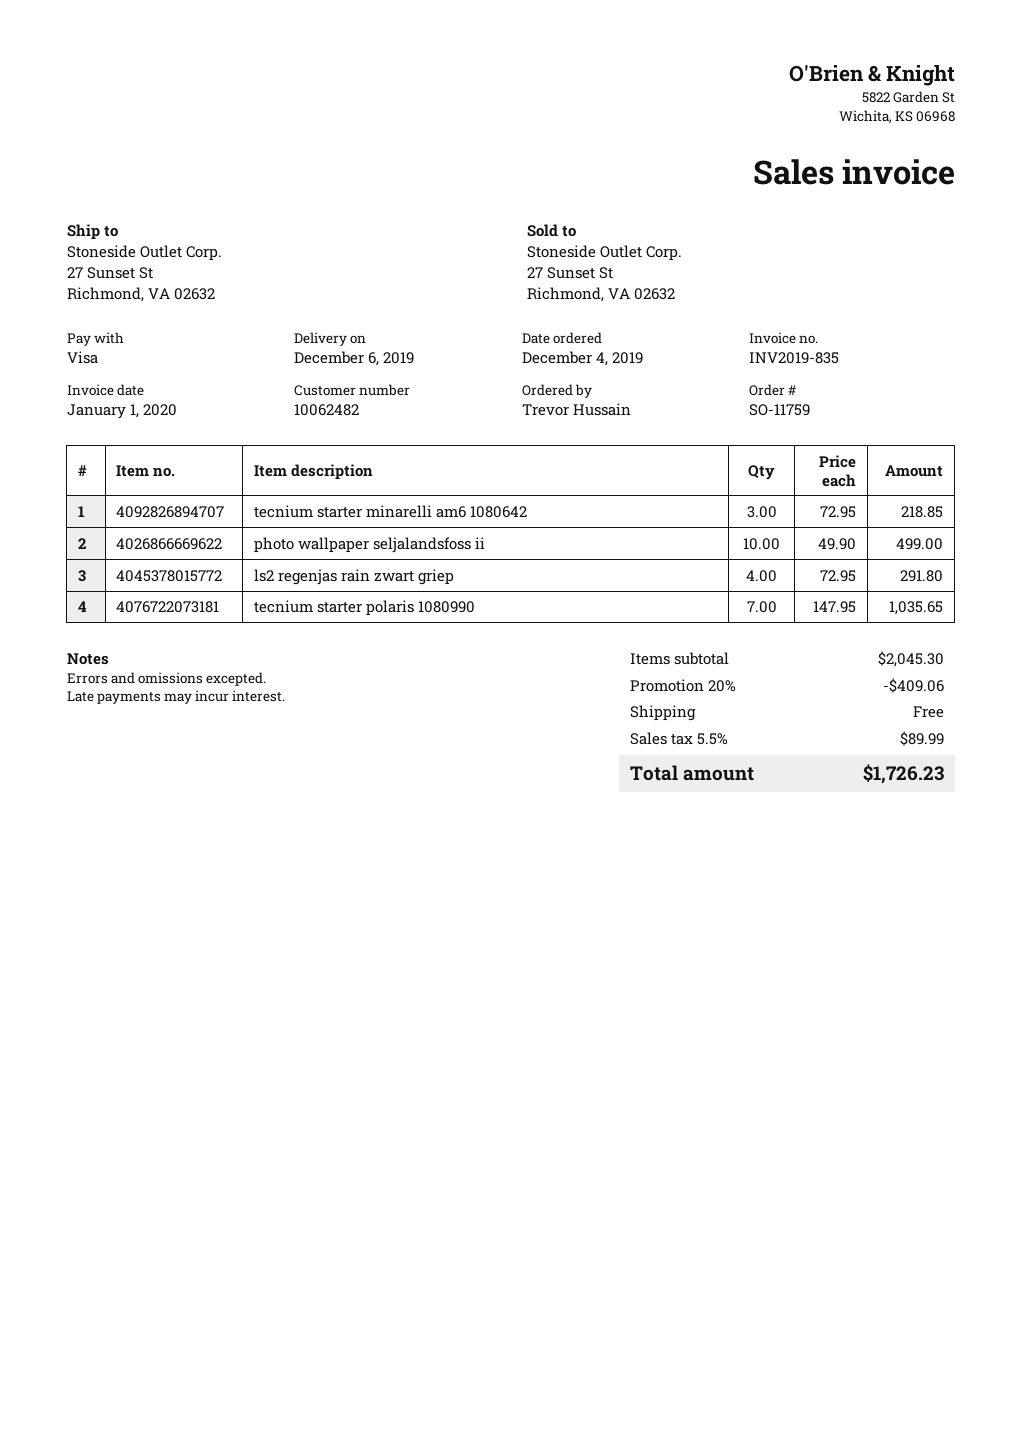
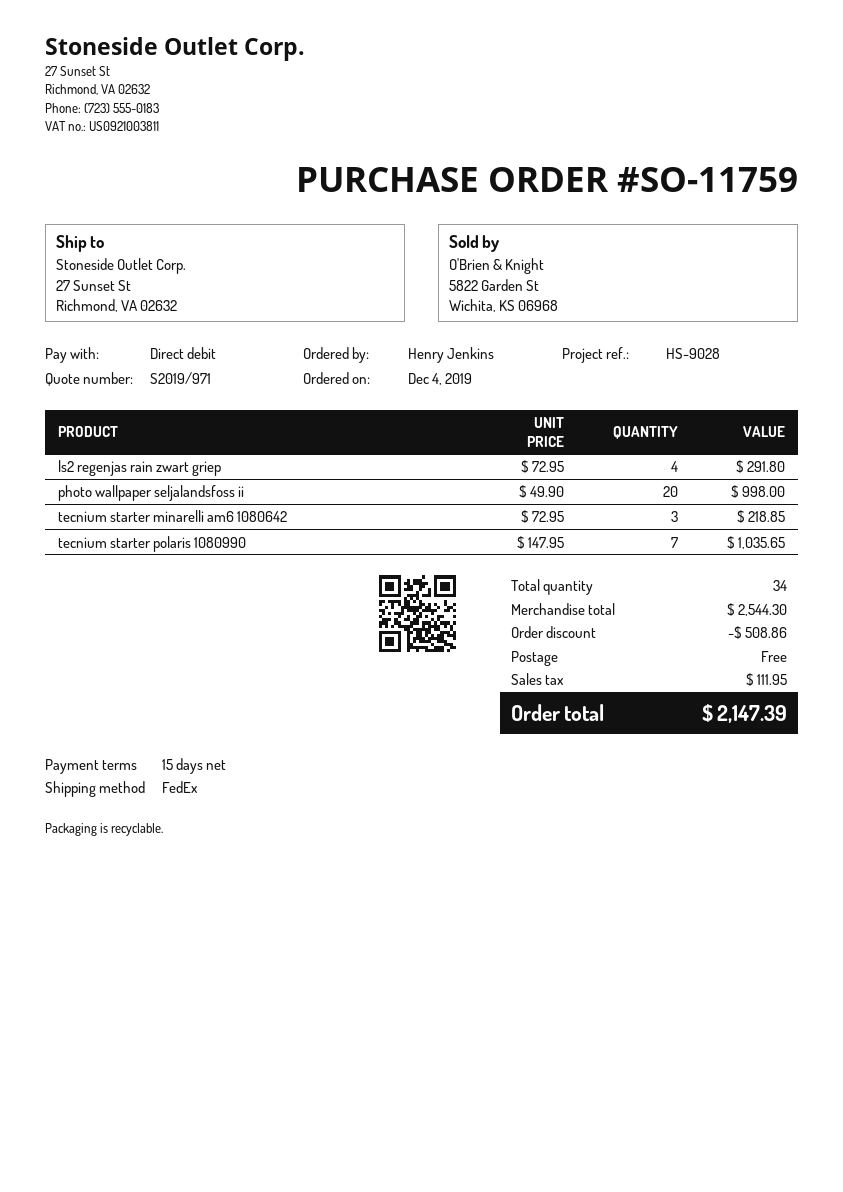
ordered by: Trevor Hussain -> Henry Jenkins
payment method: Visa -> direct debit
photo wallpaper seljalandsfoss ii: 10 x 49.90 = 499.00 -> 20 x 49.90 = 998.00
subtotal: 2045.30 -> 2544.30
discount: 409.06 -> 508.86
tax: 89.99 -> 111.95
total: 1726.23 -> 2147.39

